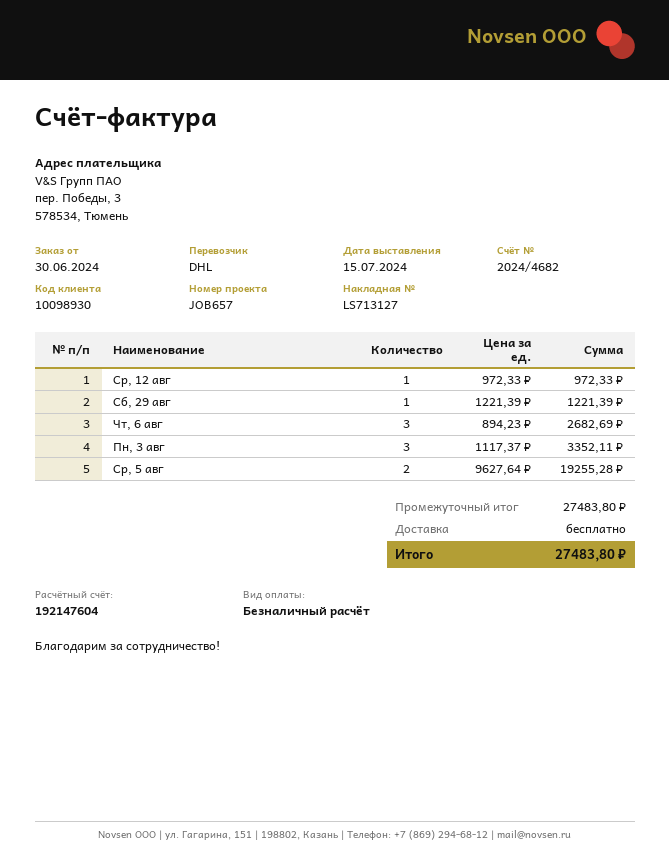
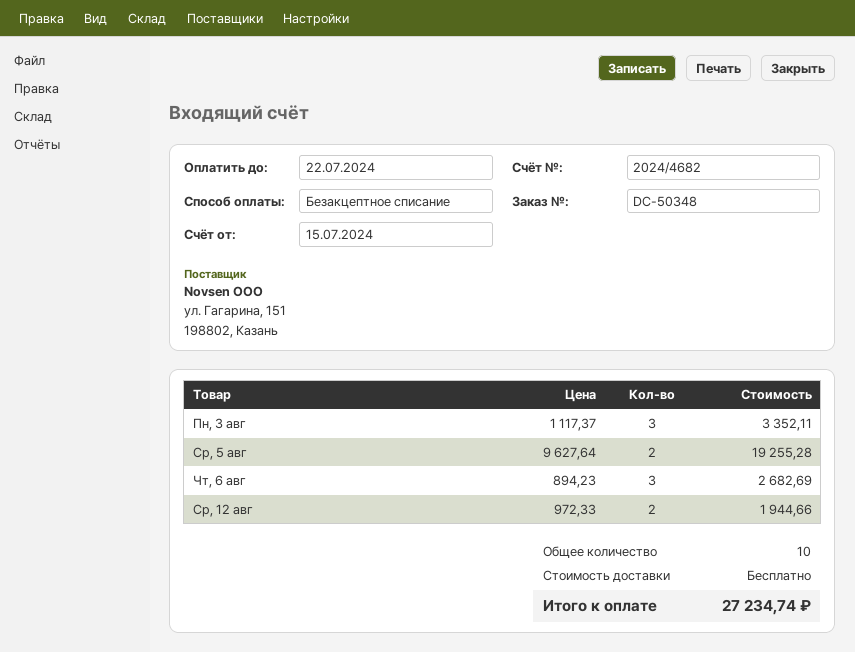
payment method: bank transfer -> direct debit
Ср, 12 авг: 1 x 972.33 = 972.33 -> 2 x 972.33 = 1944.66
Сб, 29 авг: 1 x 1221.39 = 1221.39 -> none
total: 27483.80 -> 27234.74

